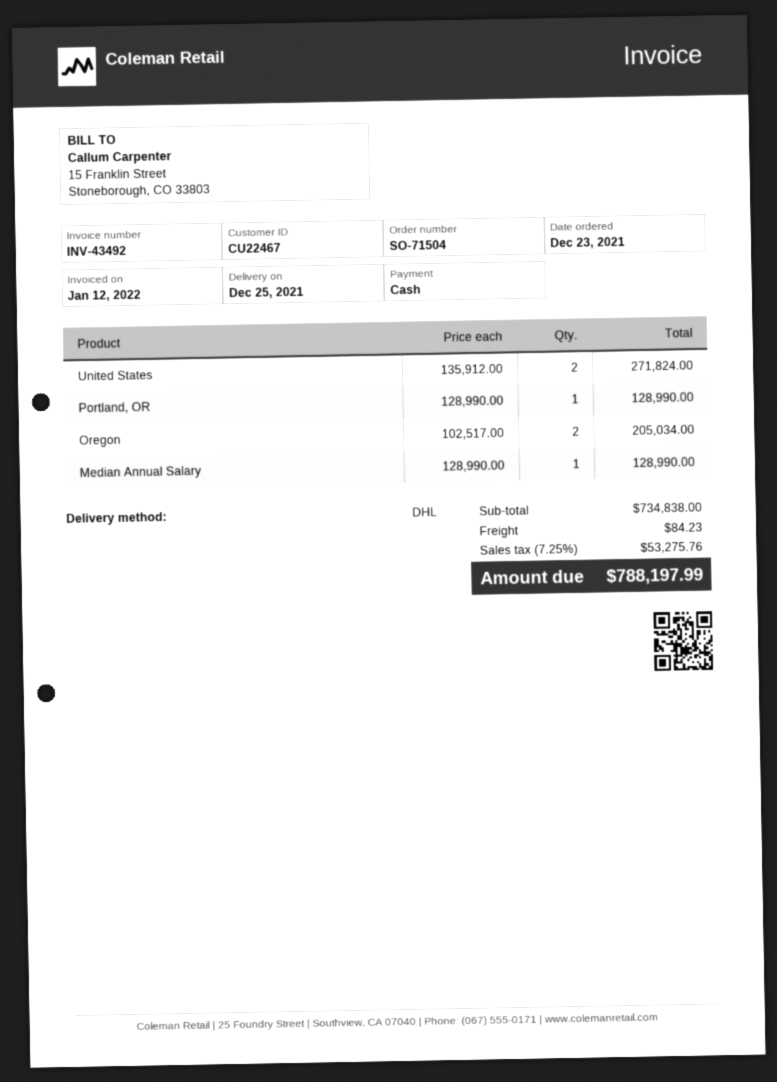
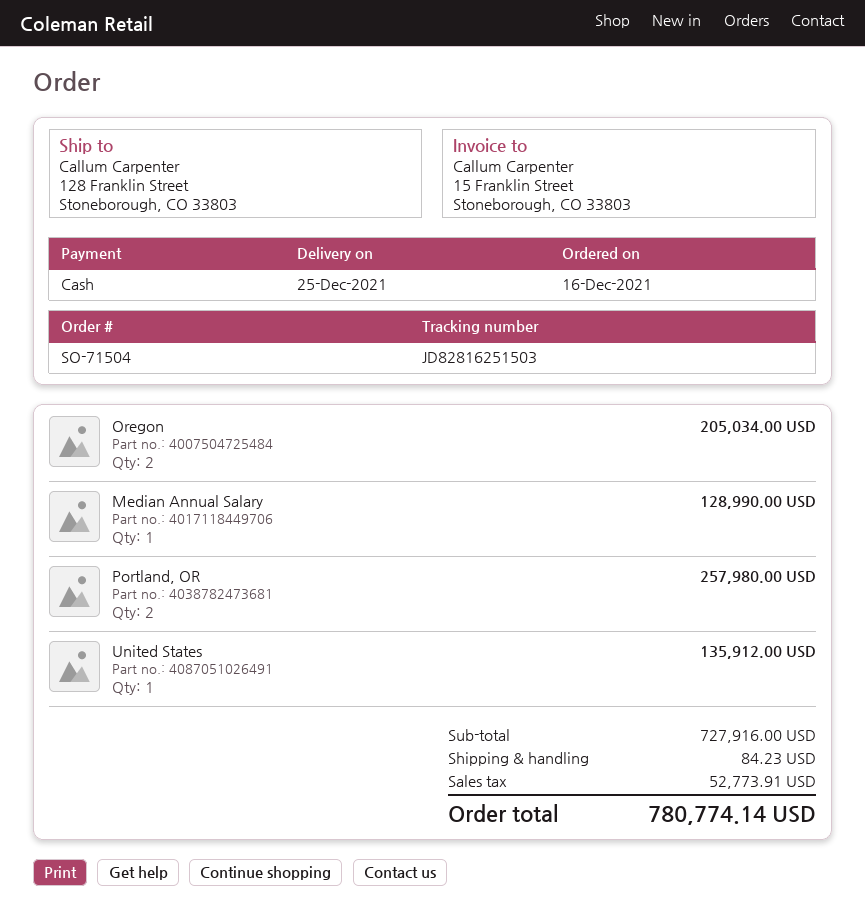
order date: 2021-12-23 -> 2021-12-16
United States: 2 for 271824.00 -> 1 for 135912.00
Portland, OR: 1 for 128990.00 -> 2 for 257980.00
subtotal: 734838.00 -> 727916.00
tax: 53275.76 -> 52773.91
total: 788197.99 -> 780774.14

